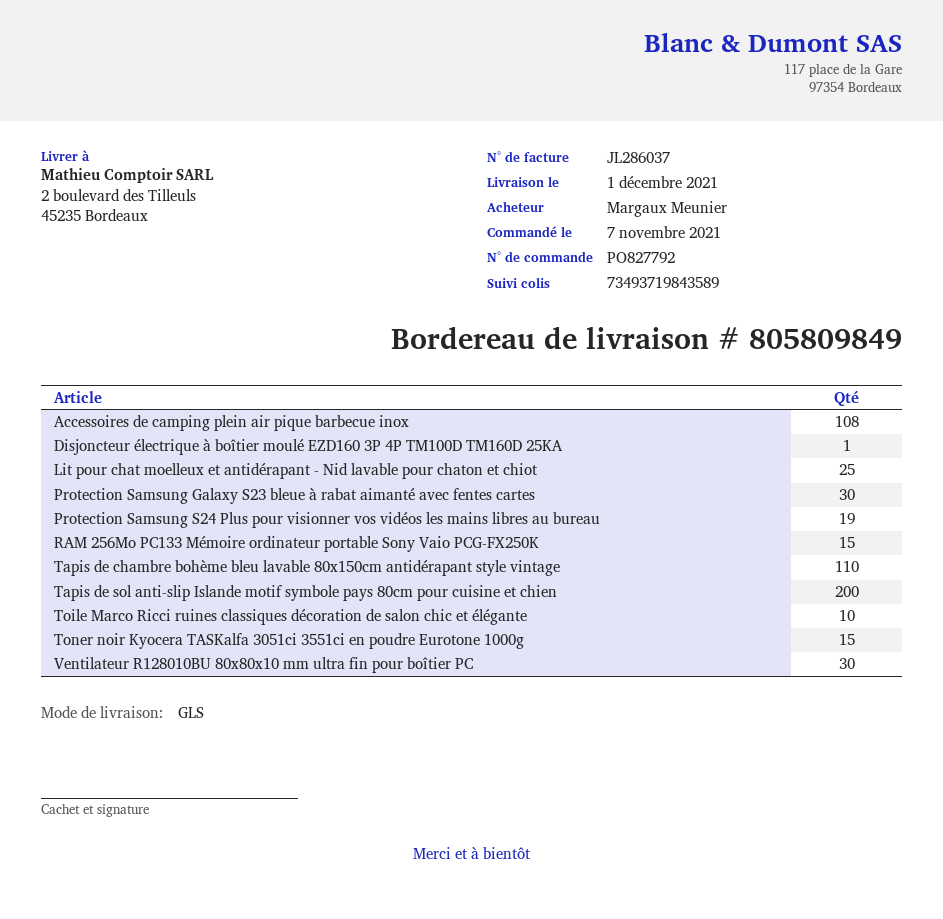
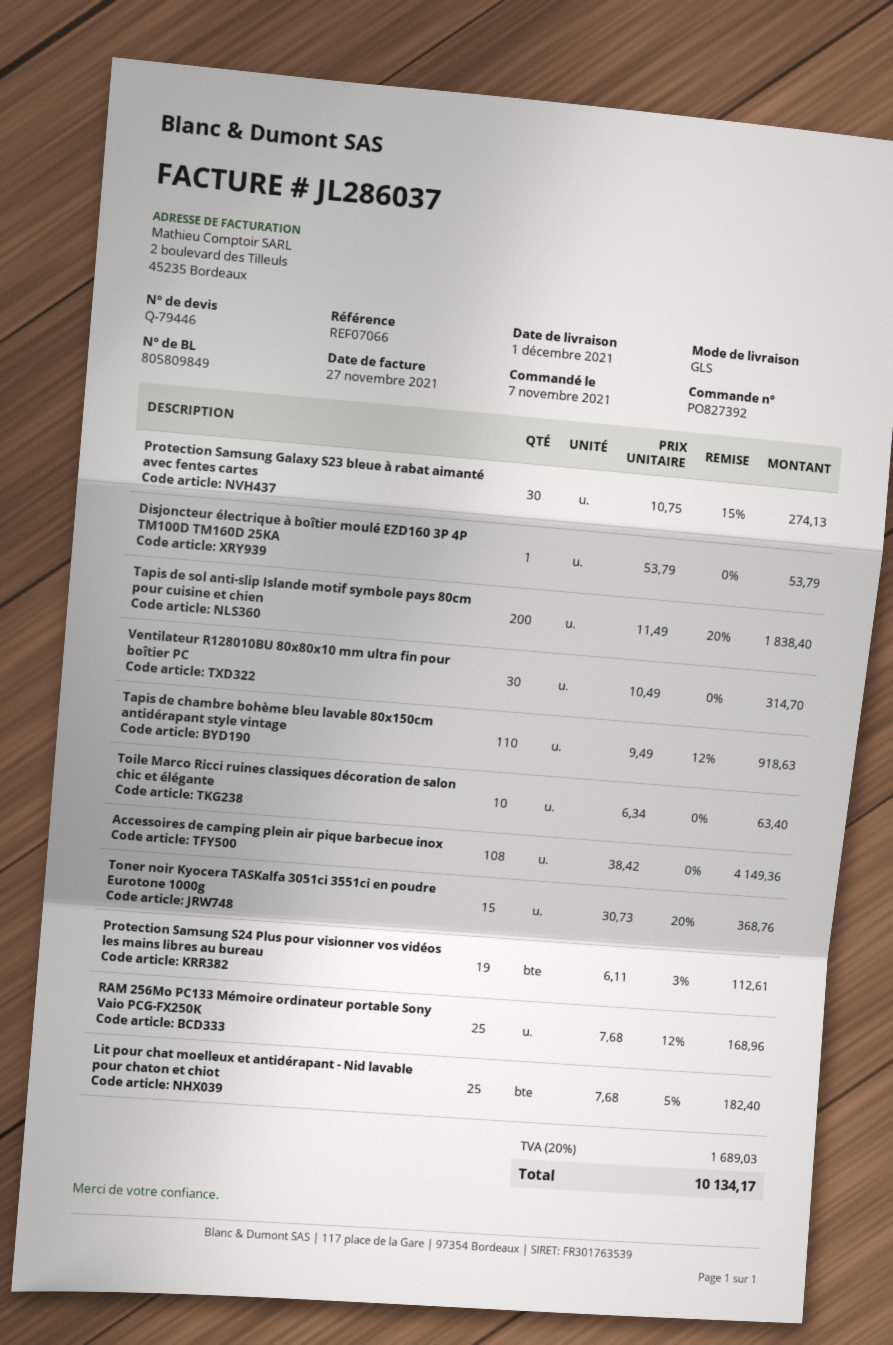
order number: PO827792 -> PO827392
RAM 256Mo PC133 Mémoire ordinateur portable Sony Vaio PCG-FX250K: 15 -> 25

